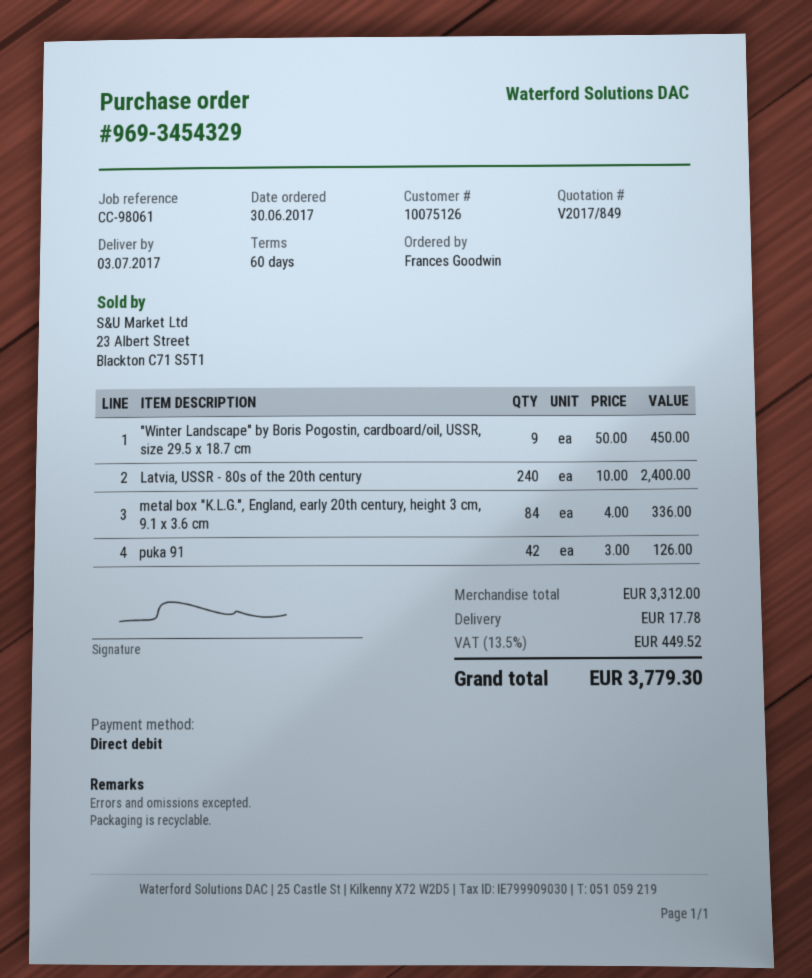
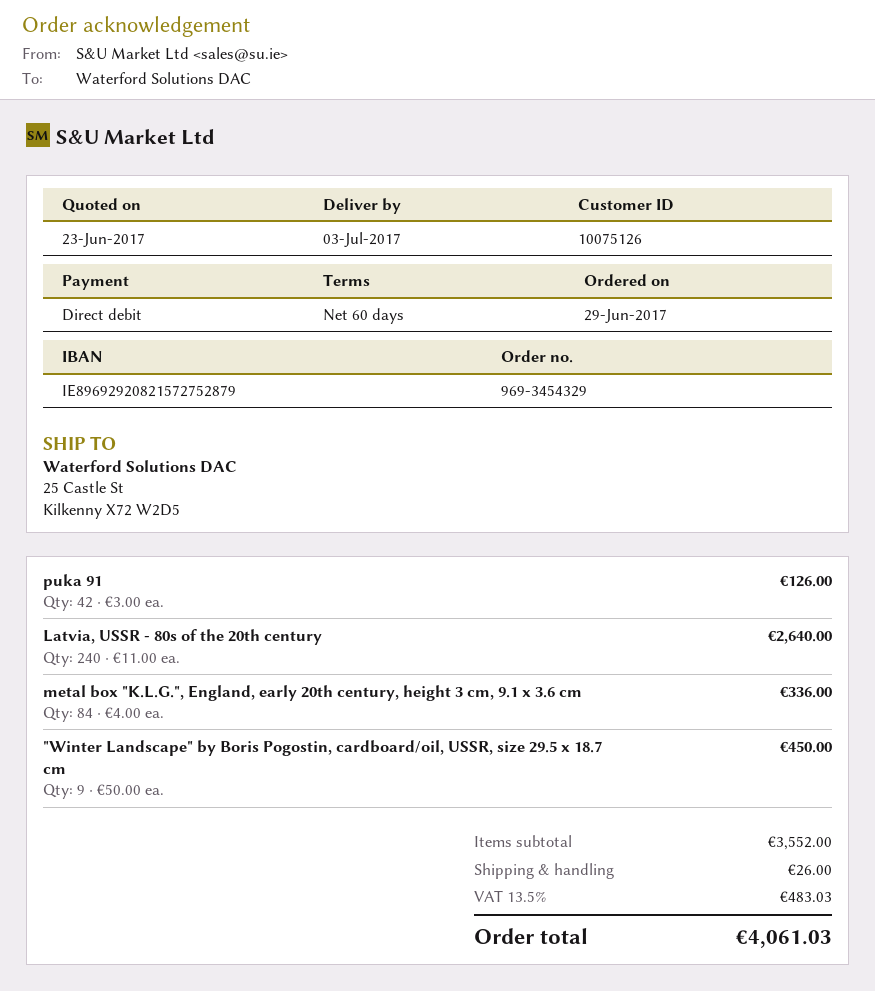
order date: 2017-06-30 -> 2017-06-29
Latvia, USSR - 80s of the 20th century: 240 x 10.00 = 2400.00 -> 240 x 11.00 = 2640.00
subtotal: 3312.00 -> 3552.00
shipping: 17.78 -> 26.00
tax: 13.5% = 449.52 -> 13.5% = 483.03
total: 3779.30 -> 4061.03

